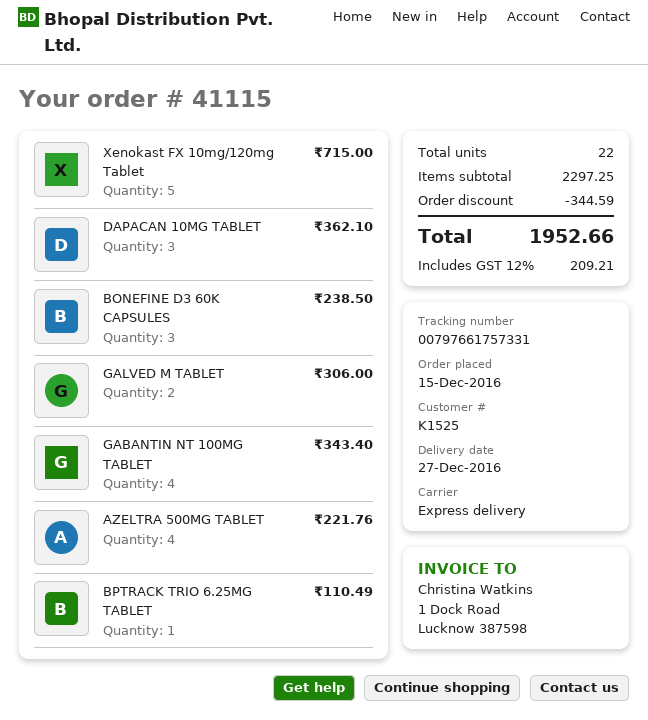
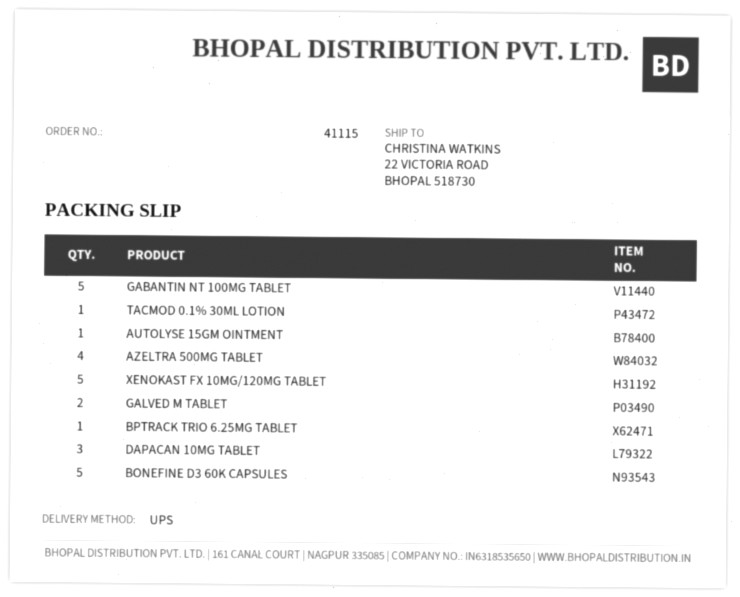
shipping method: express -> UPS
BONEFINE D3 60K CAPSULES: 3 -> 5
GABANTIN NT 100MG TABLET: 4 -> 5
TACMOD 0.1% 30ML LOTION: none -> 1
AUTOLYSE 15GM OINTMENT: none -> 1

